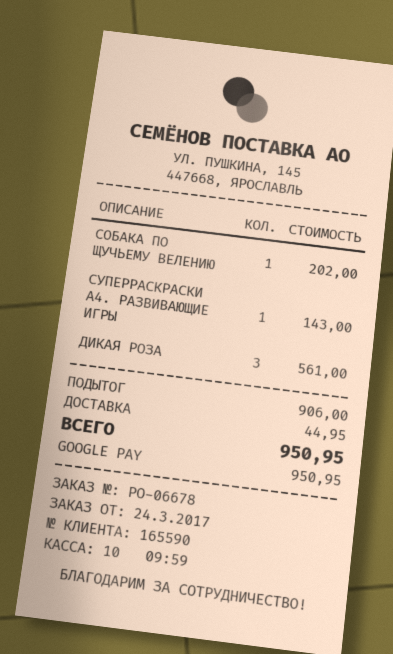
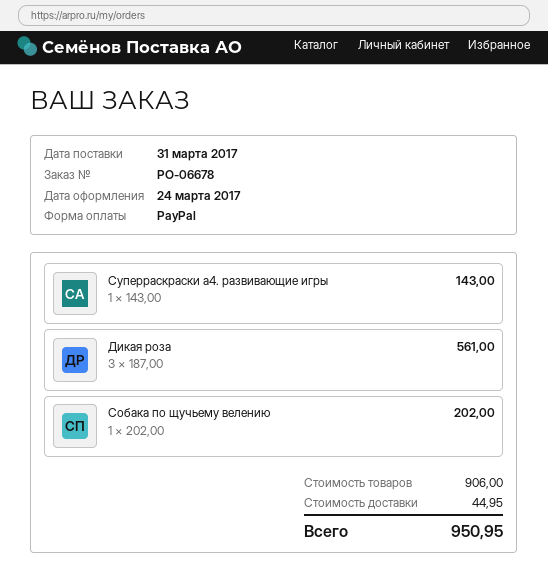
payment method: Google Pay -> PayPal

